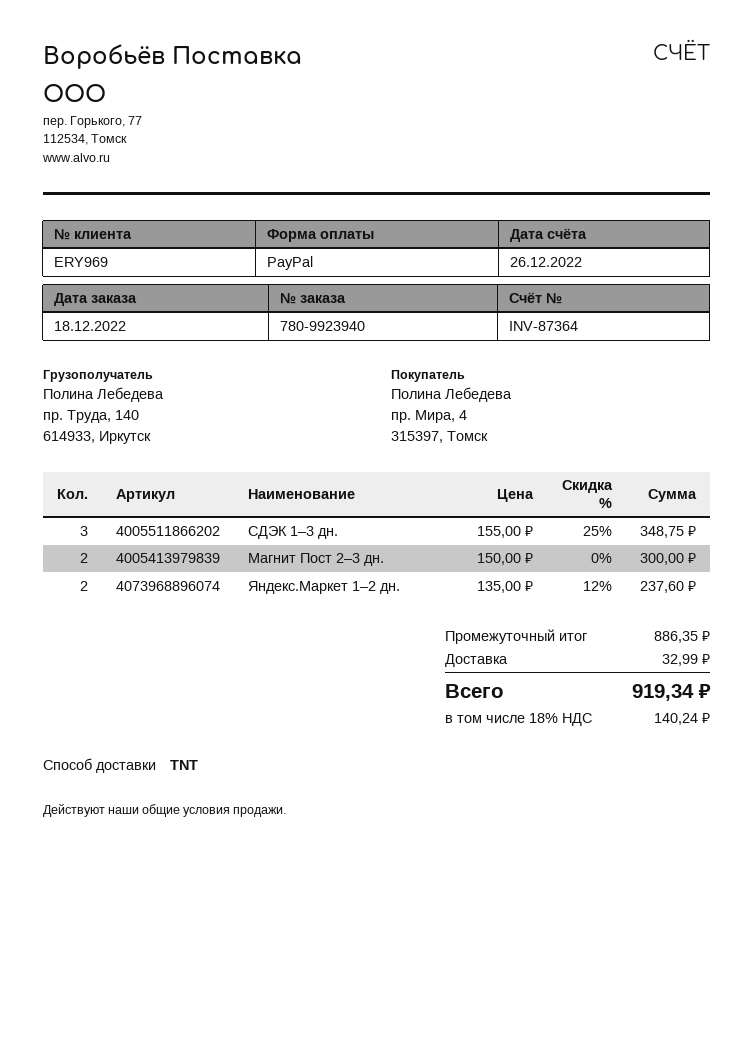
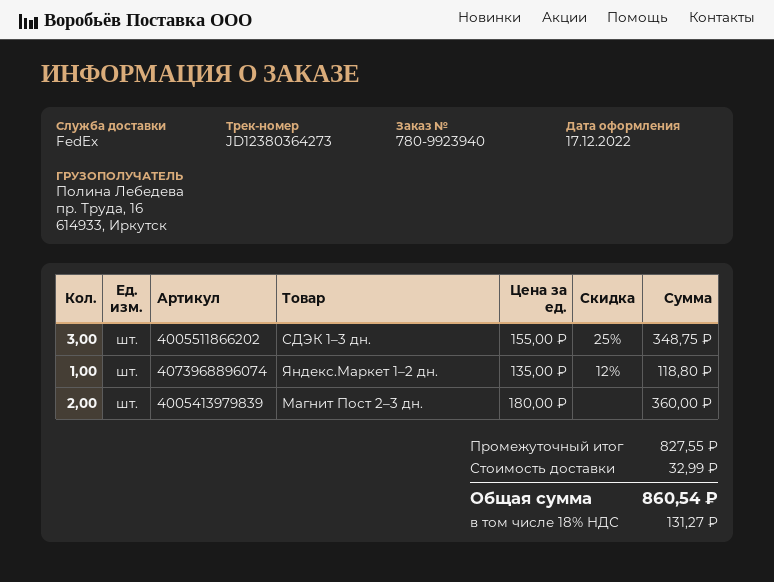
order date: 2022-12-18 -> 2022-12-17
shipping method: TNT -> FedEx
ship to: пр. Труда, 140, 614933, Иркутск -> пр. Труда, 16, 614933, Иркутск
Магнит Пост 2–3 дн.: 2 x 150.00 = 300.00 -> 2 x 180.00 = 360.00
Яндекс.Маркет 1–2 дн.: 2 x 135.00 - 12% = 237.60 -> 1 x 135.00 - 12% = 118.80
subtotal: 886.35 -> 827.55
tax: 18% = 140.24 -> 18% = 131.27
total: 919.34 -> 860.54

